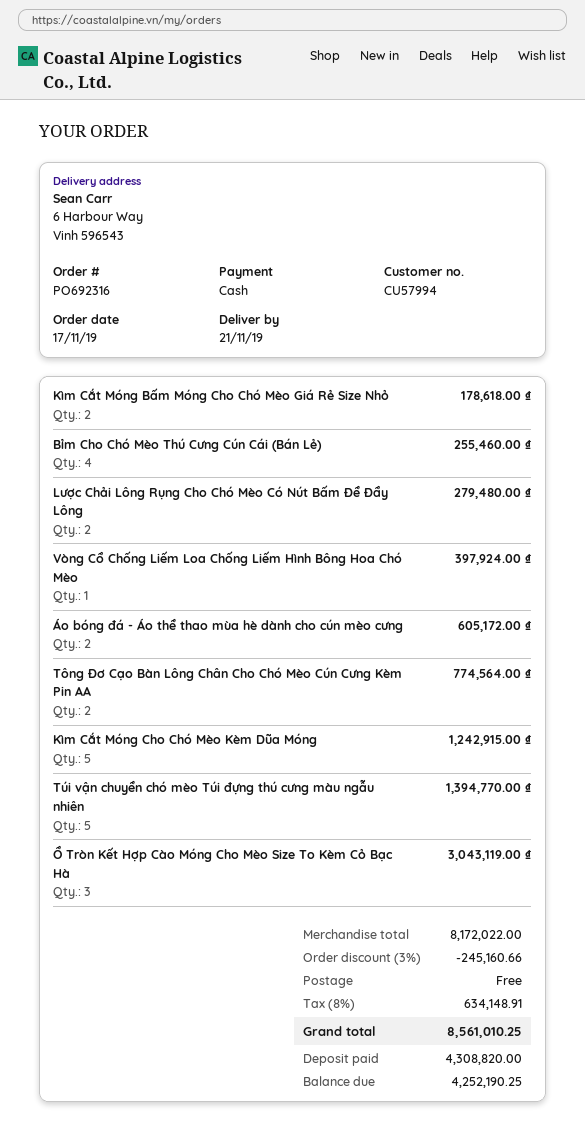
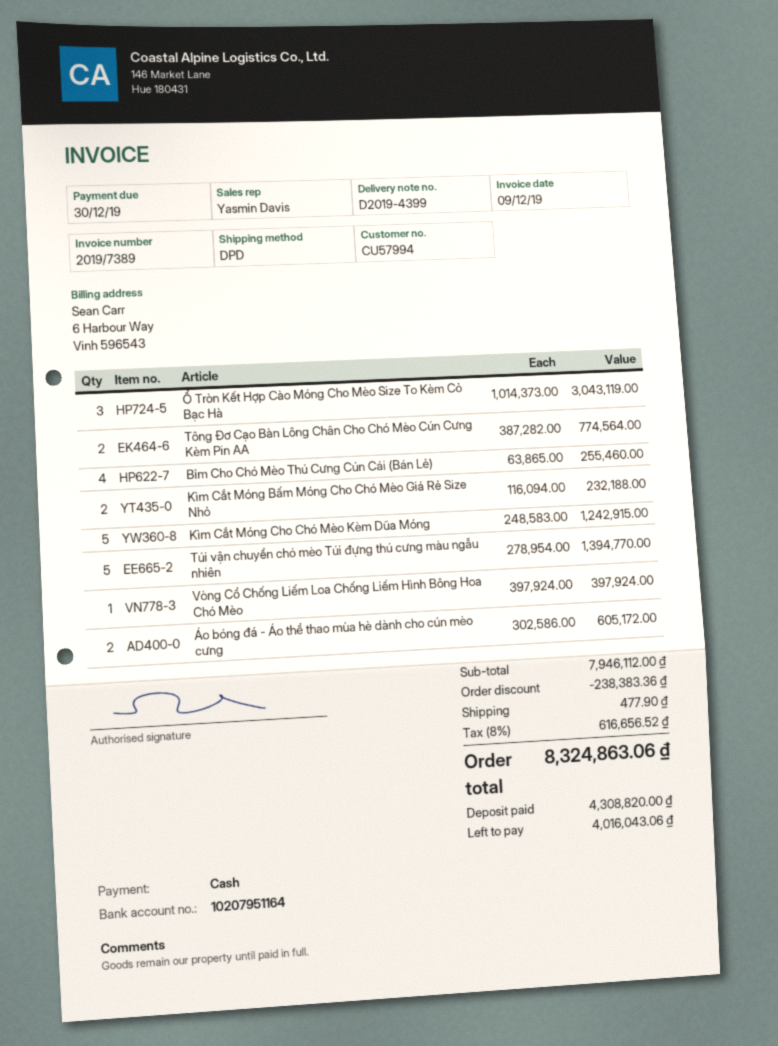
Kìm Cắt Móng Bấm Móng Cho Chó Mèo Giá Rẻ Size Nhỏ: 2 for 178618.00 -> 2 for 232188.00
Lược Chải Lông Rụng Cho Chó Mèo Có Nút Bấm Để Đẩy Lông: 2 for 279480.00 -> none
subtotal: 8172022.00 -> 7946112.00
discount: 245160.66 -> 238383.36
shipping: 0.00 -> 477.90
tax: 8% = 634148.91 -> 8% = 616656.52
total: 8561010.25 -> 8324863.06
balance: 4252190.25 -> 4016043.06

